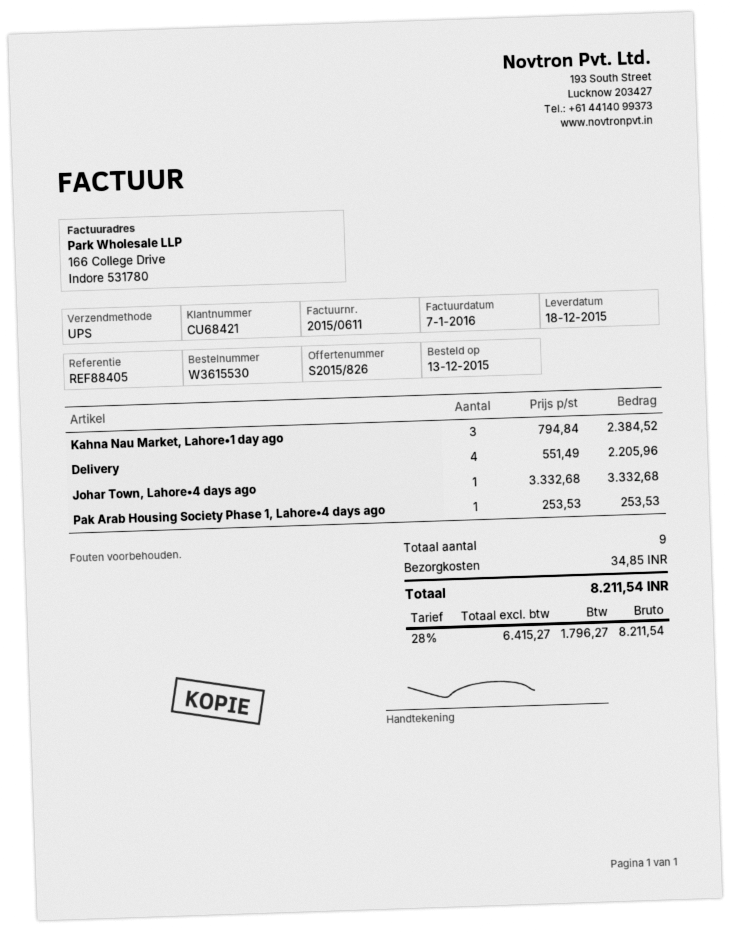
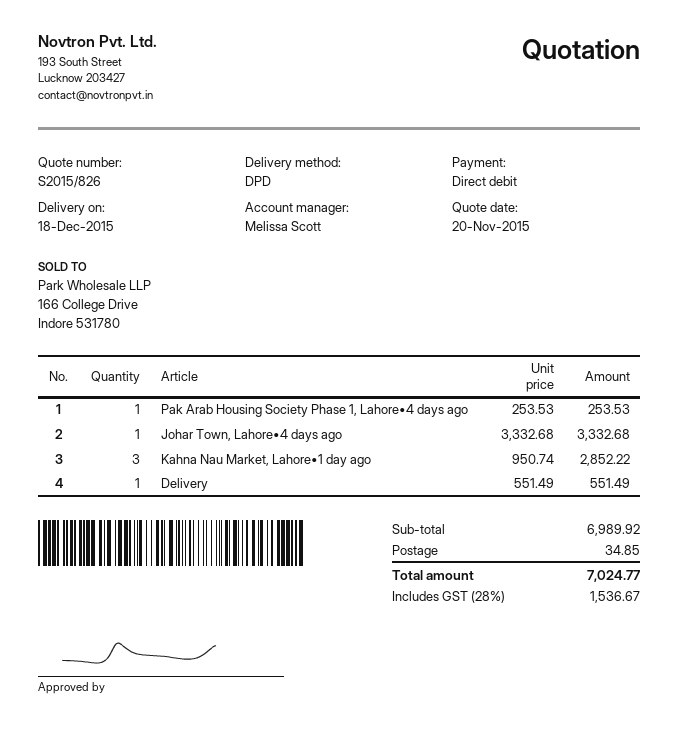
shipping method: UPS -> DPD
Kahna Nau Market, Lahore•1 day ago: 3 x 794.84 = 2384.52 -> 3 x 950.74 = 2852.22
Delivery: 4 x 551.49 = 2205.96 -> 1 x 551.49 = 551.49
tax: 28% = 1796.27 -> 28% = 1536.67
total: 8211.54 -> 7024.77

